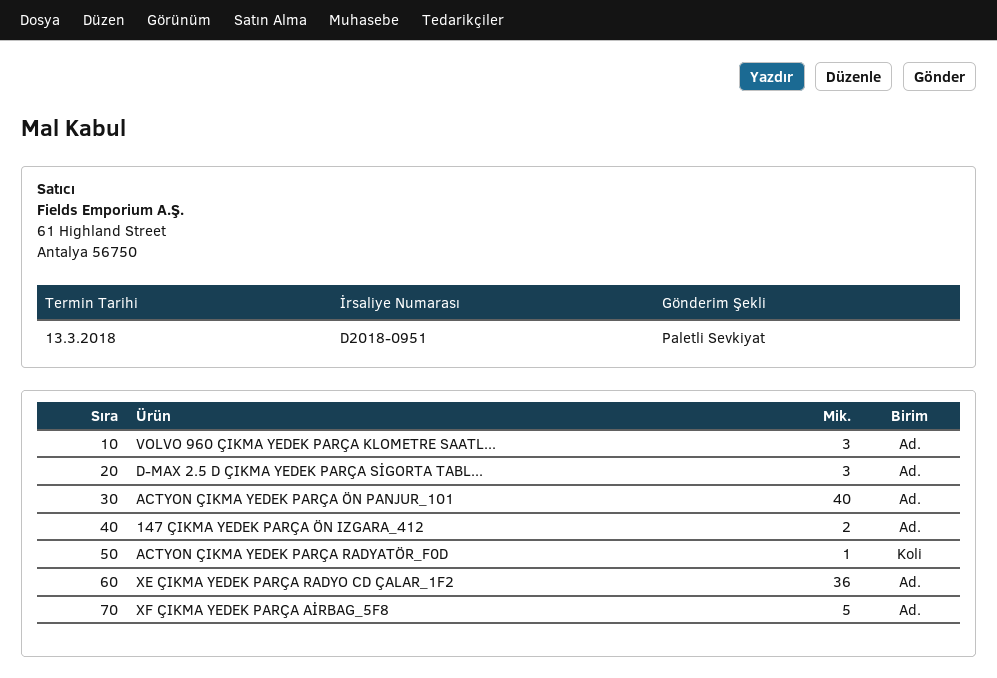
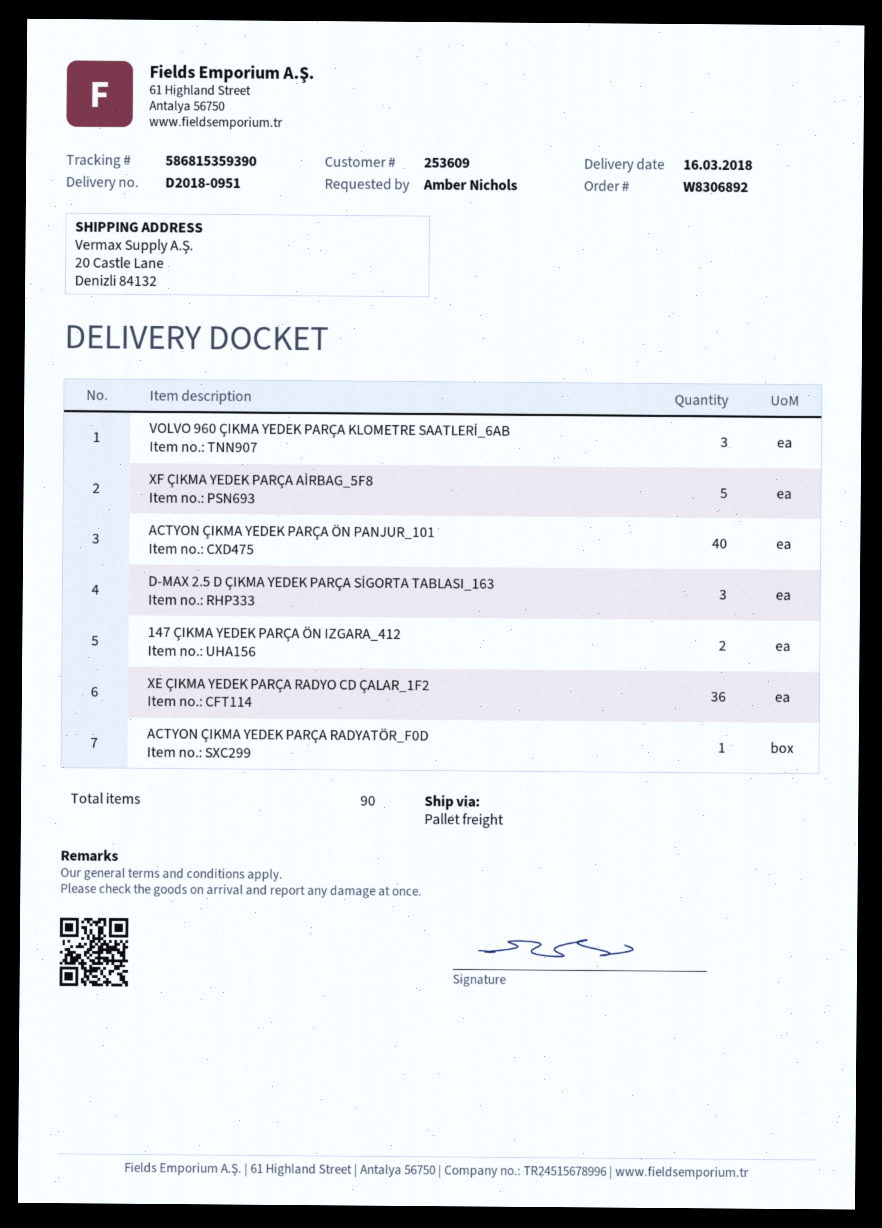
delivery date: 2018-03-13 -> 2018-03-16

